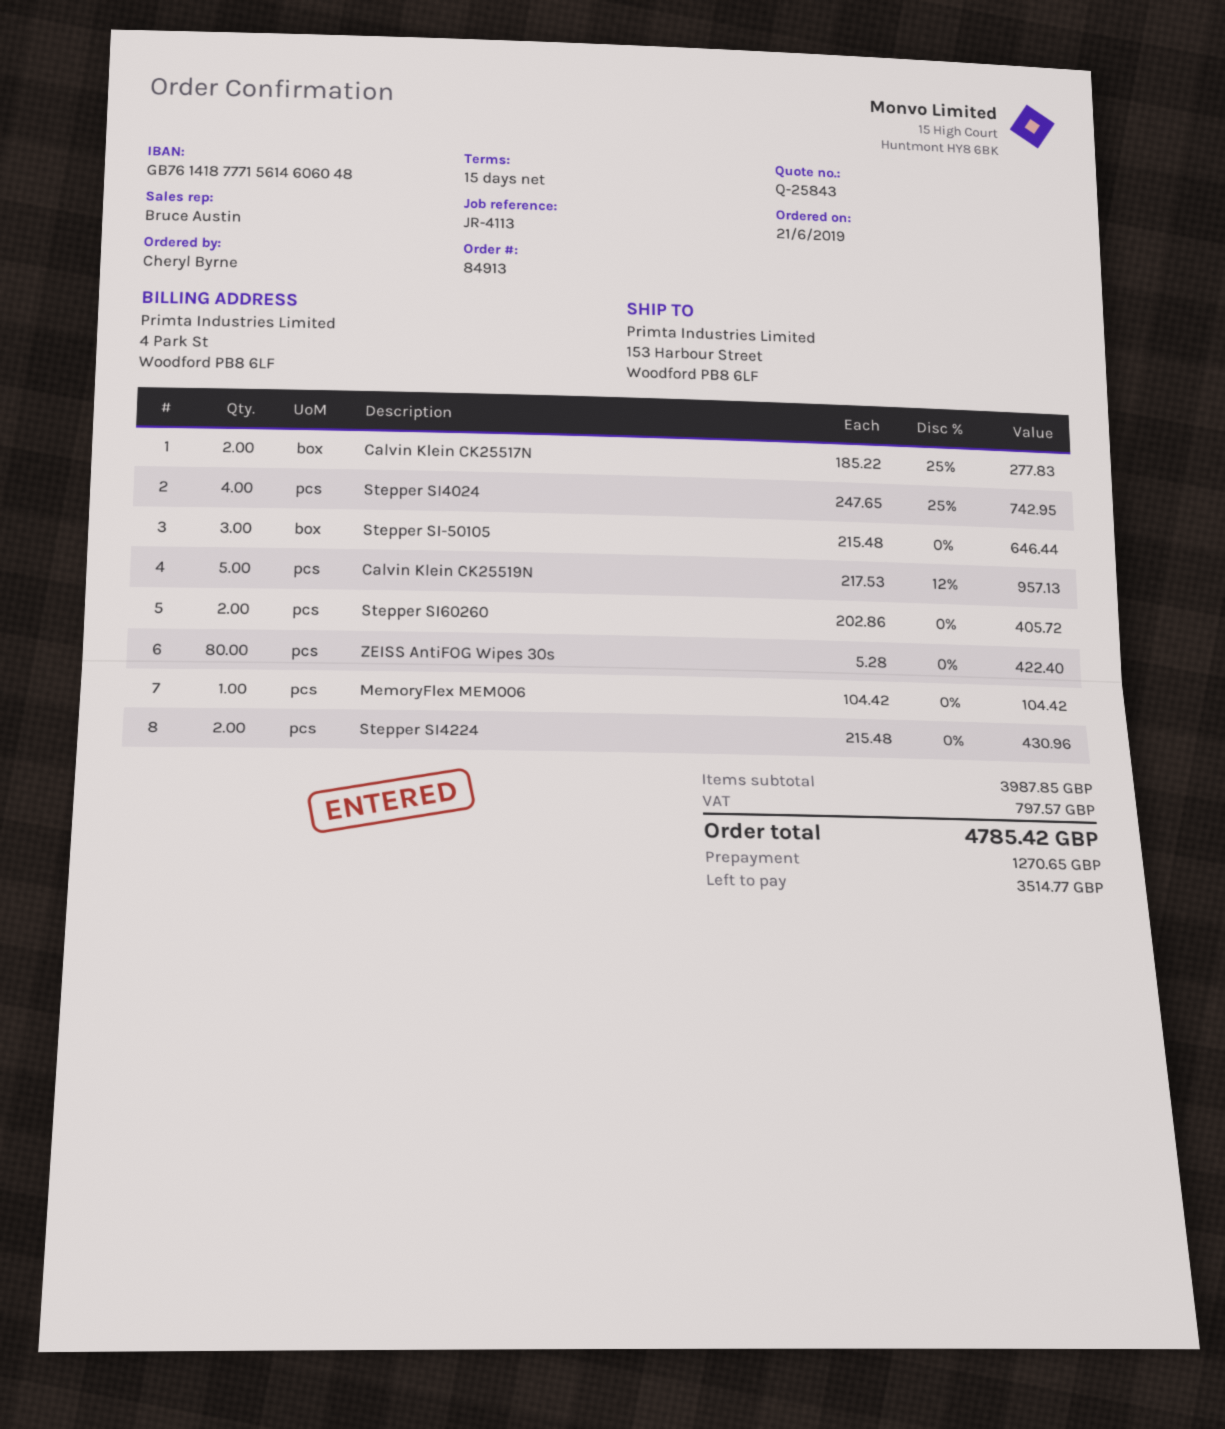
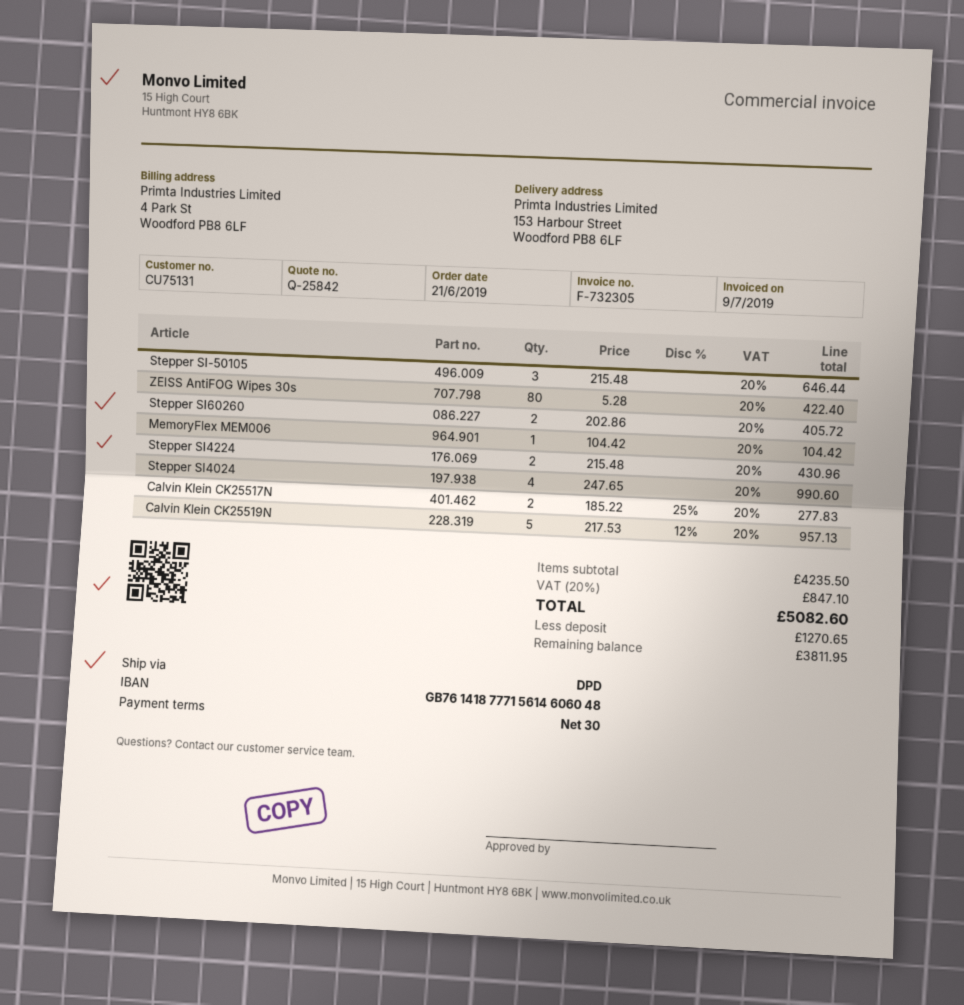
quote number: Q-25843 -> Q-25842
payment terms: 15 days -> 30 days
Stepper SI4024: 4 x 247.65 - 25% = 742.95 -> 4 x 247.65 = 990.60
subtotal: 3987.85 -> 4235.50
tax: 797.57 -> 847.10
total: 4785.42 -> 5082.60
balance: 3514.77 -> 3811.95

